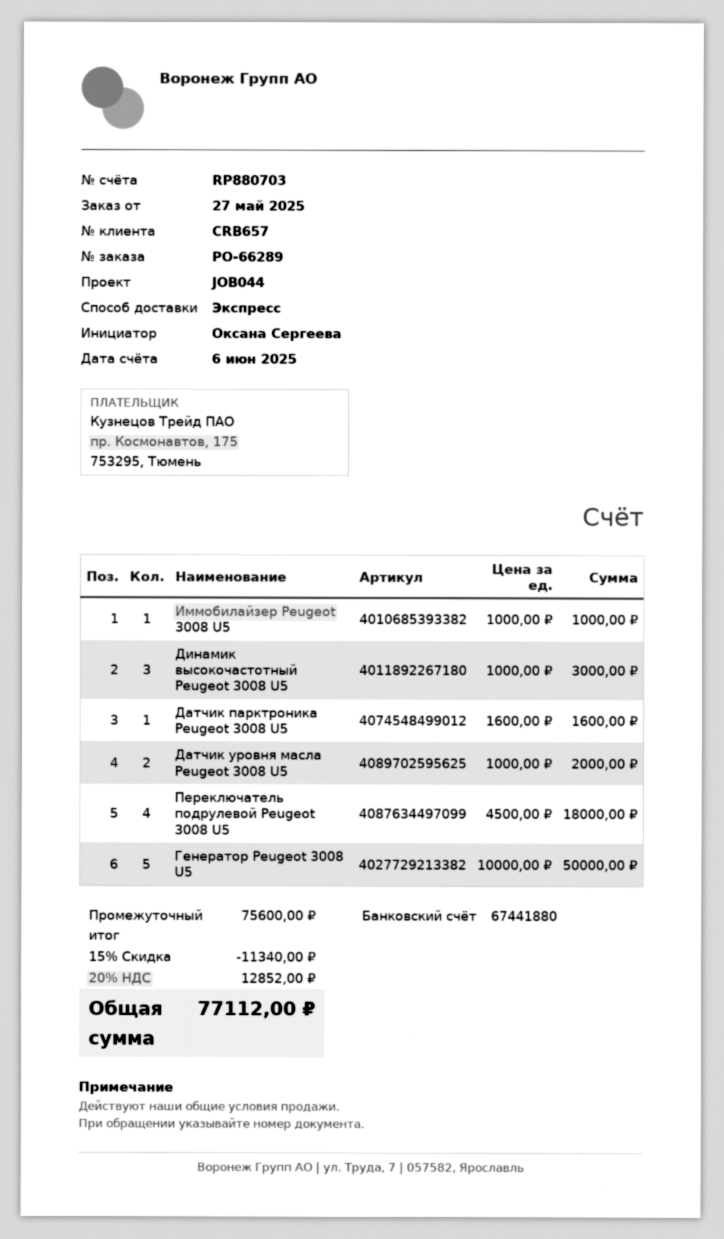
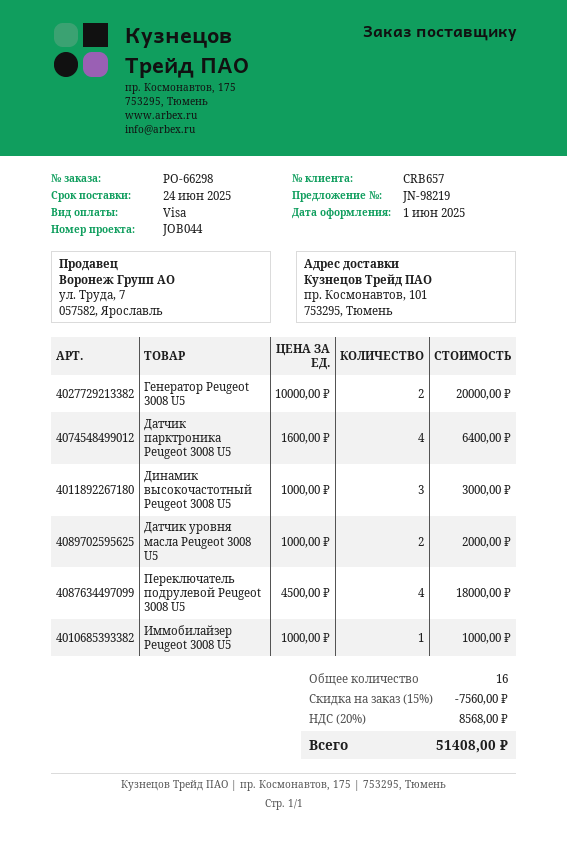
order number: PO-66289 -> PO-66298
order date: 2025-05-27 -> 2025-06-01
Датчик парктроника Peugeot 3008 U5: 1 x 1600.00 = 1600.00 -> 4 x 1600.00 = 6400.00
Генератор Peugeot 3008 U5: 5 x 10000.00 = 50000.00 -> 2 x 10000.00 = 20000.00
discount: 15% = 11340.00 -> 15% = 7560.00
tax: 20% = 12852.00 -> 20% = 8568.00
total: 77112.00 -> 51408.00

